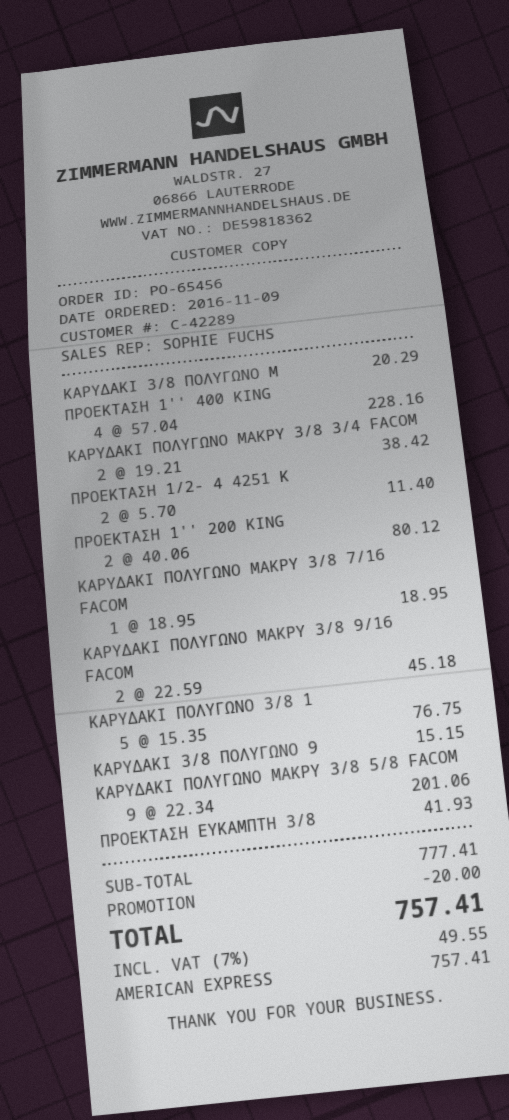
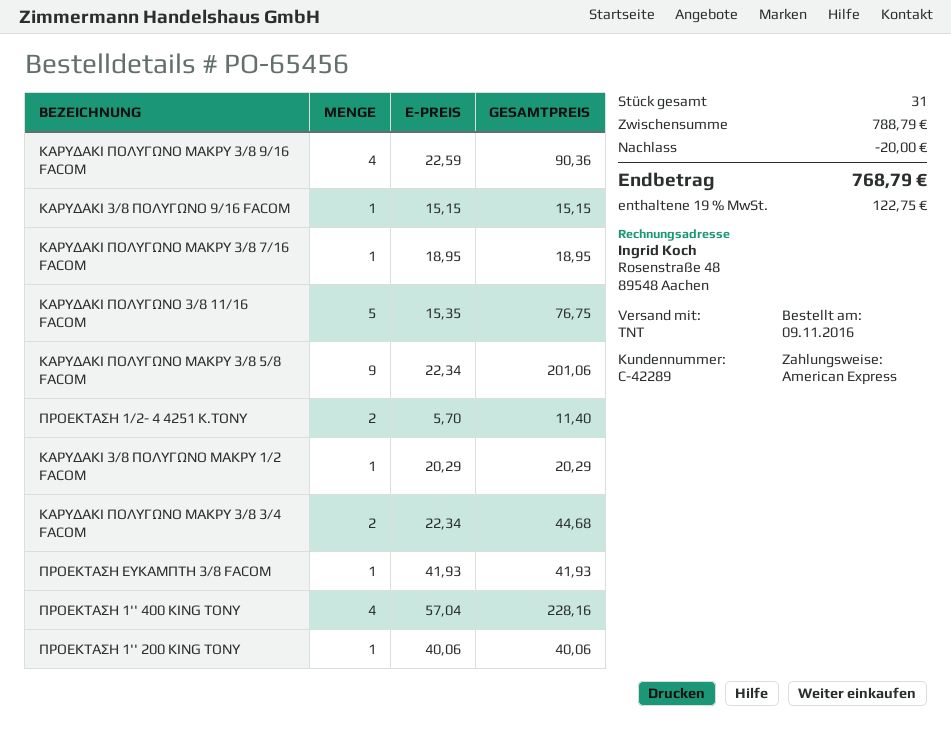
ΚΑΡΥΔΑΚΙ ΠΟΛΥΓΩΝΟ ΜΑΚΡΥ 3/8 3/4 FACOM: 2 x 19.21 = 38.42 -> 2 x 22.34 = 44.68
ΠΡΟΕΚΤΑΣΗ 1'' 200 KING: 2 x 40.06 = 80.12 -> 1 x 40.06 = 40.06
ΚΑΡΥΔΑΚΙ ΠΟΛΥΓΩΝΟ ΜΑΚΡΥ 3/8 9/16 FACOM: 2 x 22.59 = 45.18 -> 4 x 22.59 = 90.36
subtotal: 777.41 -> 788.79
tax: 7% = 49.55 -> 19% = 122.75
total: 757.41 -> 768.79

